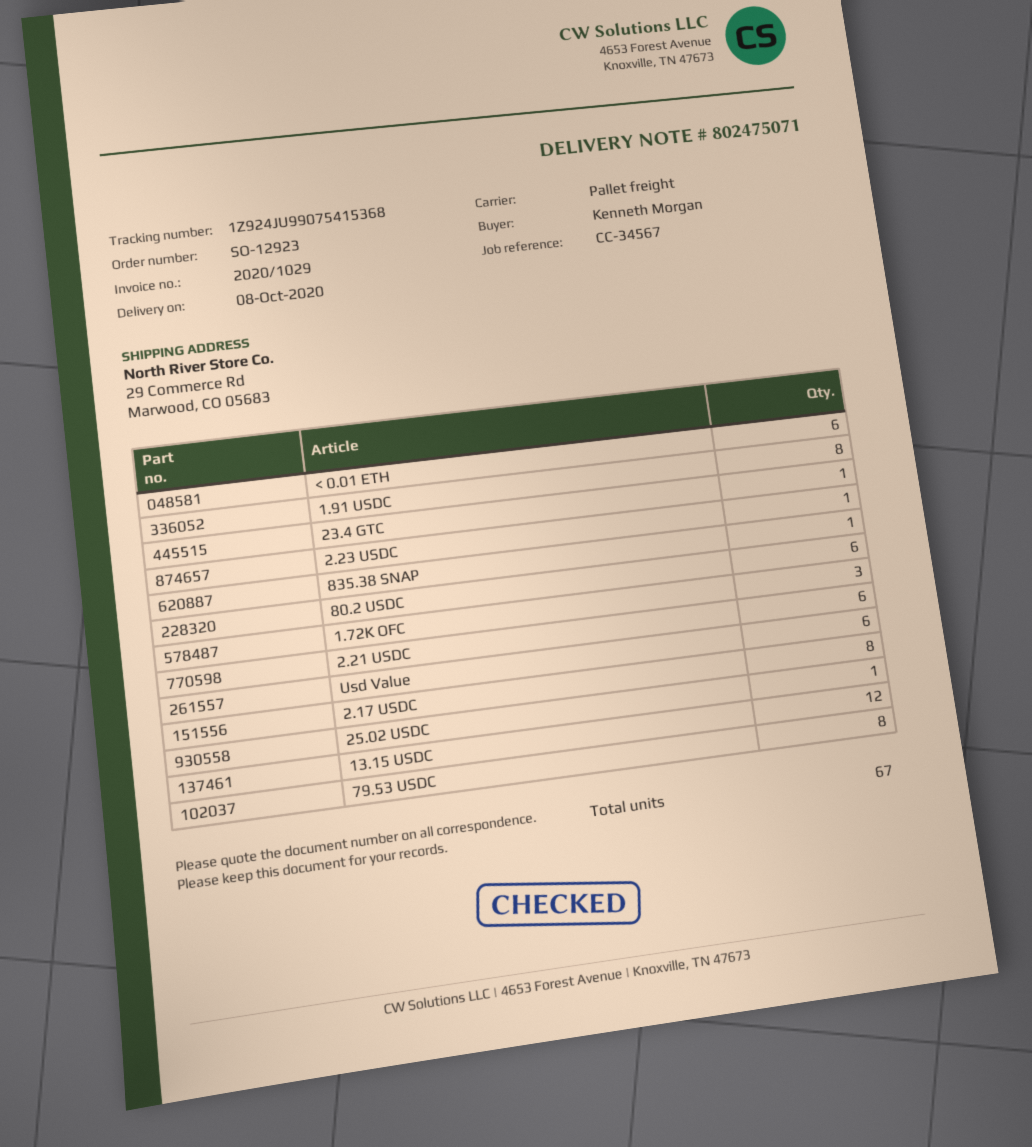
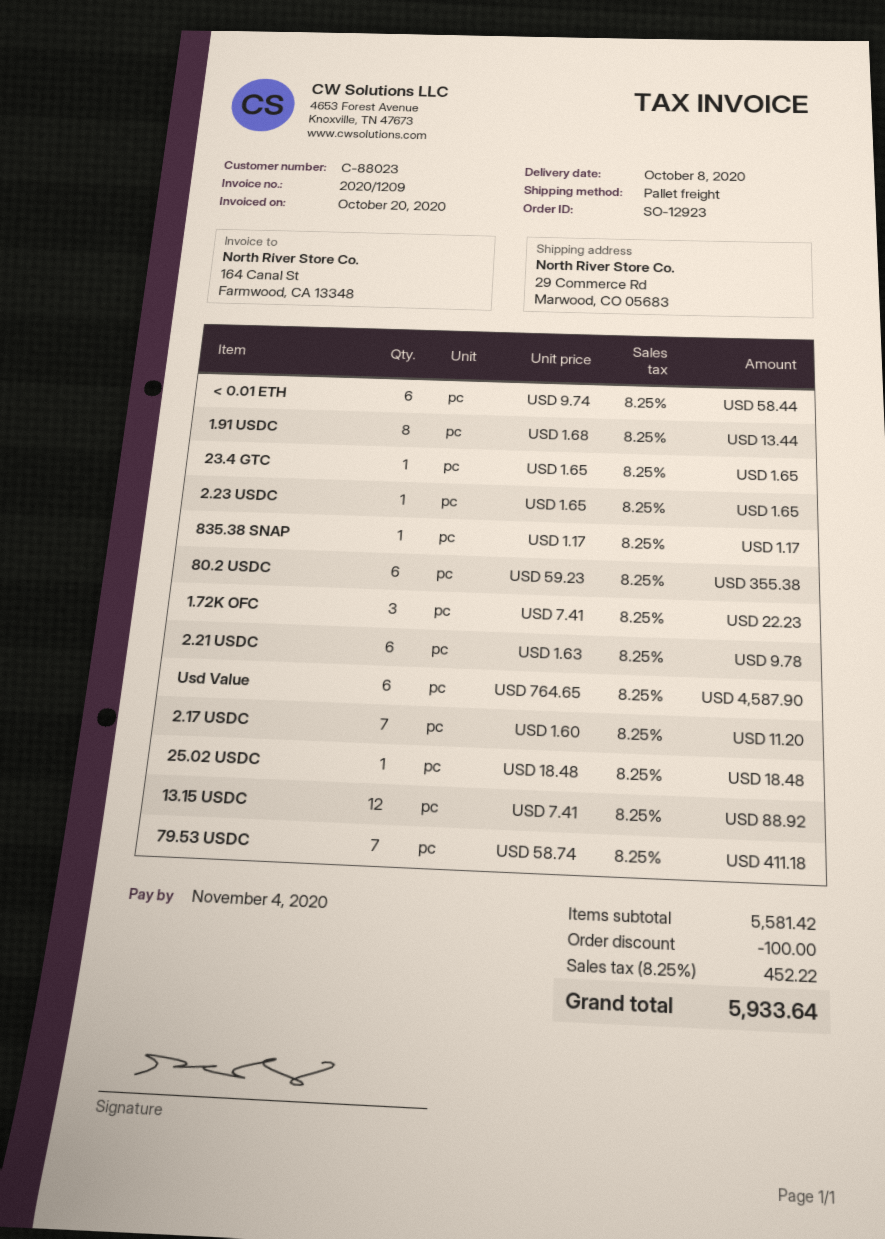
invoice number: 2020/1029 -> 2020/1209
2.17 USDC: 8 -> 7
79.53 USDC: 8 -> 7

